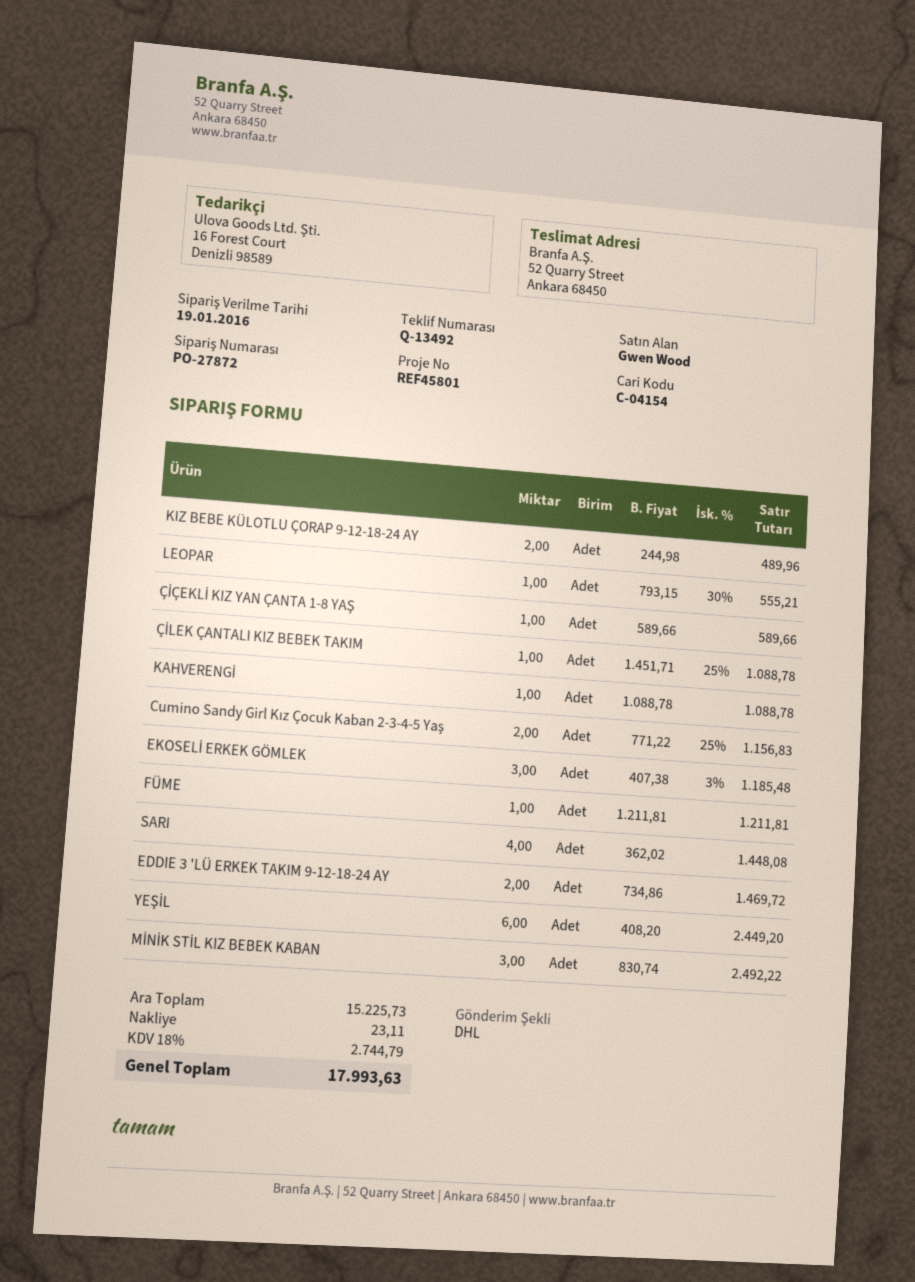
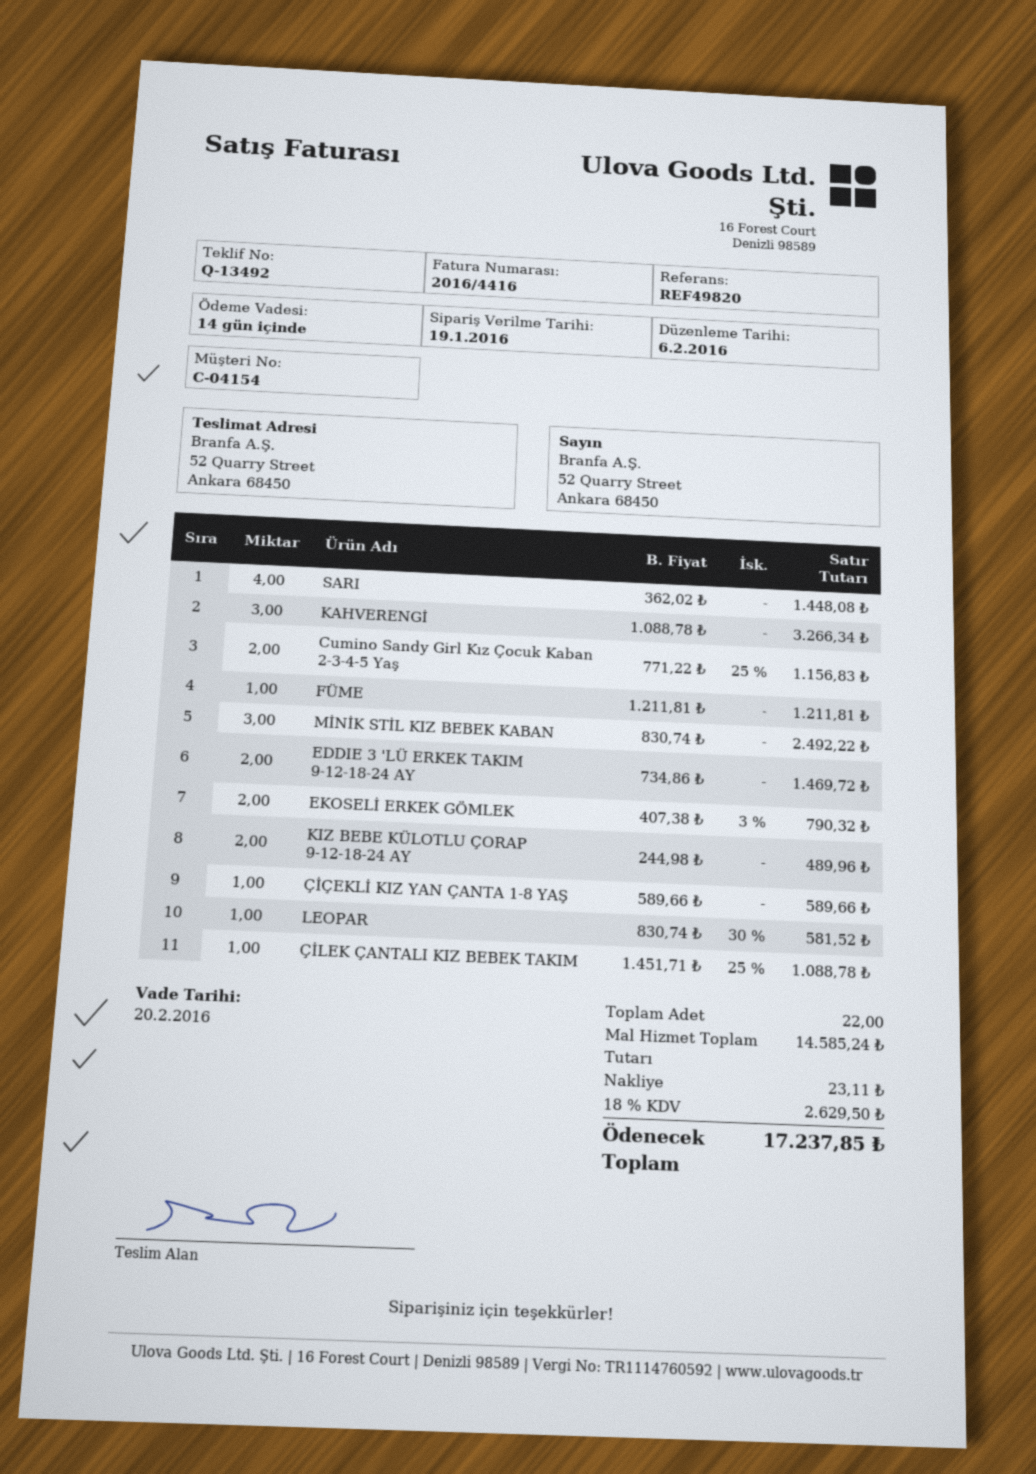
reference: REF45801 -> REF49820
LEOPAR: 1 x 793.15 - 30% = 555.21 -> 1 x 830.74 - 30% = 581.52
KAHVERENGİ: 1 x 1088.78 = 1088.78 -> 3 x 1088.78 = 3266.34
EKOSELİ ERKEK GÖMLEK: 3 x 407.38 - 3% = 1185.48 -> 2 x 407.38 - 3% = 790.32
YEŞİL: 6 x 408.20 = 2449.20 -> none
subtotal: 15225.73 -> 14585.24
tax: 18% = 2744.79 -> 18% = 2629.50
total: 17993.63 -> 17237.85

